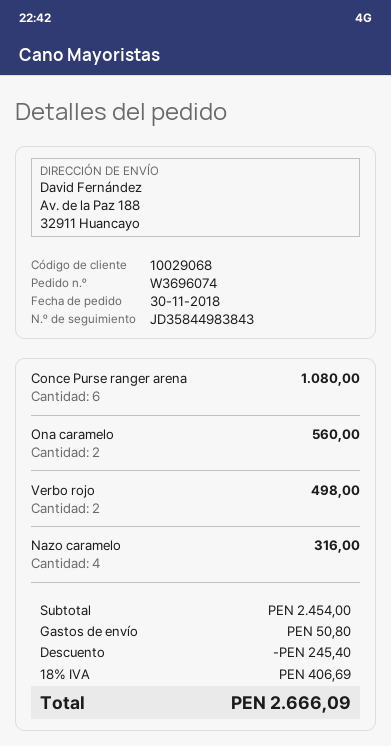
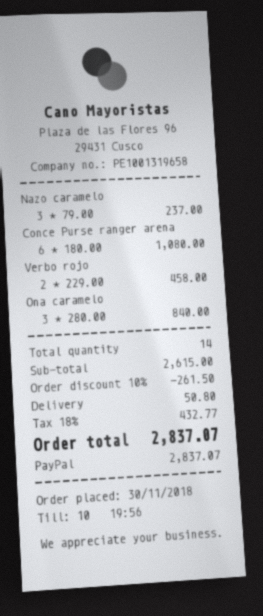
Ona caramelo: 2 for 560.00 -> 3 for 840.00
Verbo rojo: 2 for 498.00 -> 2 for 458.00
Nazo caramelo: 4 for 316.00 -> 3 for 237.00
subtotal: 2454.00 -> 2615.00
discount: 245.40 -> 261.50
tax: 18% = 406.69 -> 18% = 432.77
total: 2666.09 -> 2837.07

